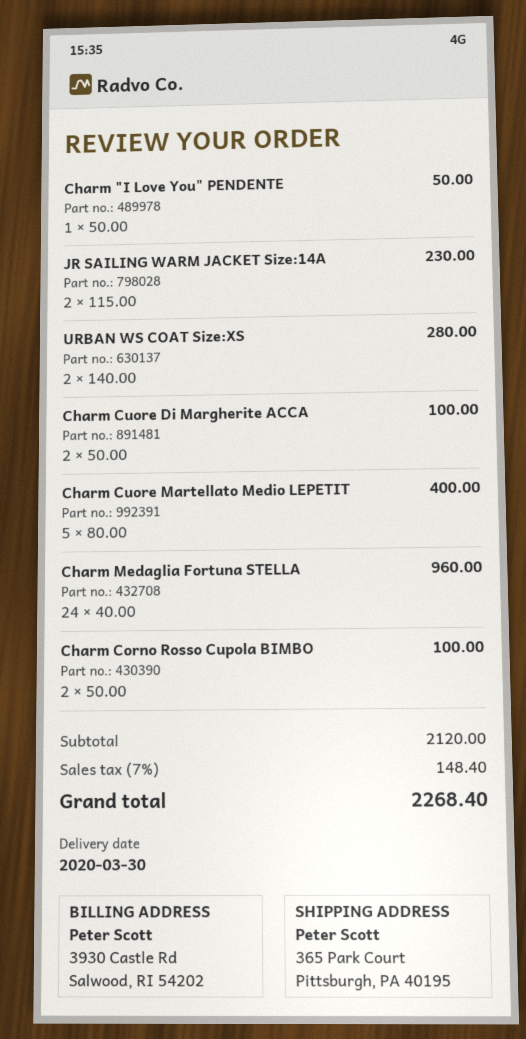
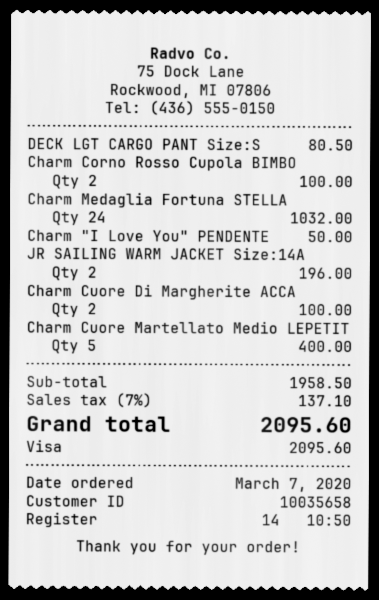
JR SAILING WARM JACKET Size:14A: 2 for 230.00 -> 2 for 196.00
URBAN WS COAT Size:XS: 2 for 280.00 -> none
Charm Medaglia Fortuna STELLA: 24 for 960.00 -> 24 for 1032.00
DECK LGT CARGO PANT Size:S: none -> 1 for 80.50
subtotal: 2120.00 -> 1958.50
tax: 7% = 148.40 -> 7% = 137.10
total: 2268.40 -> 2095.60

